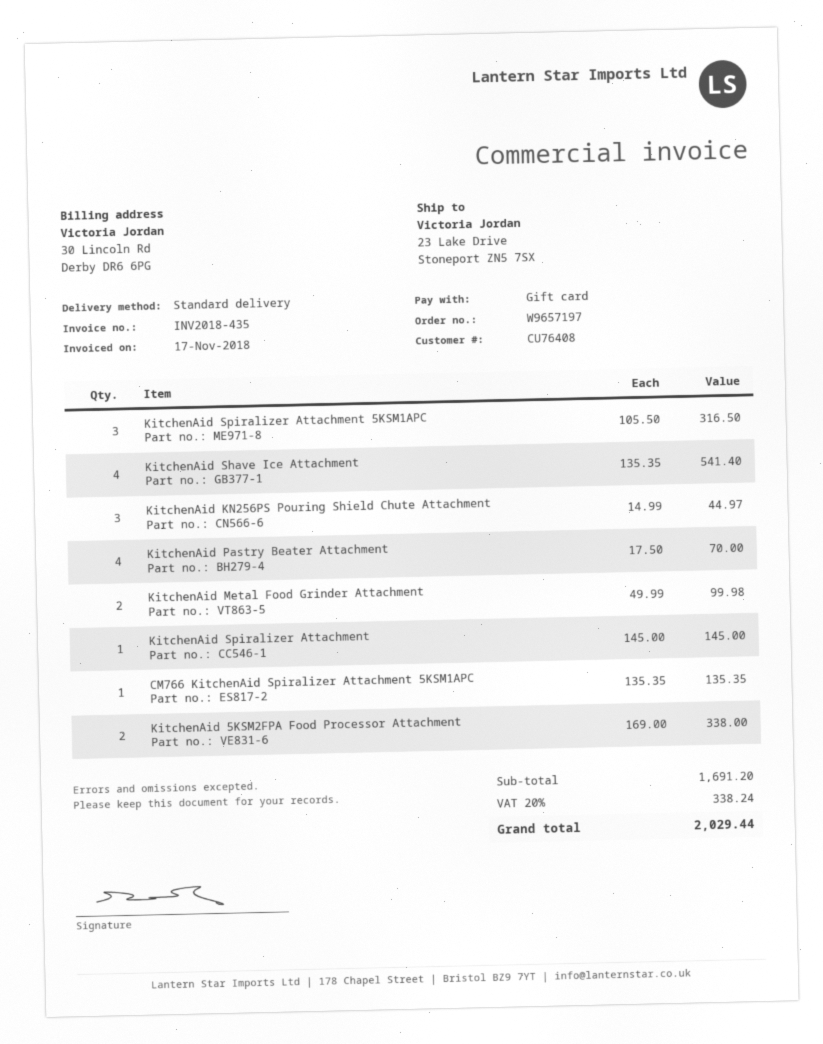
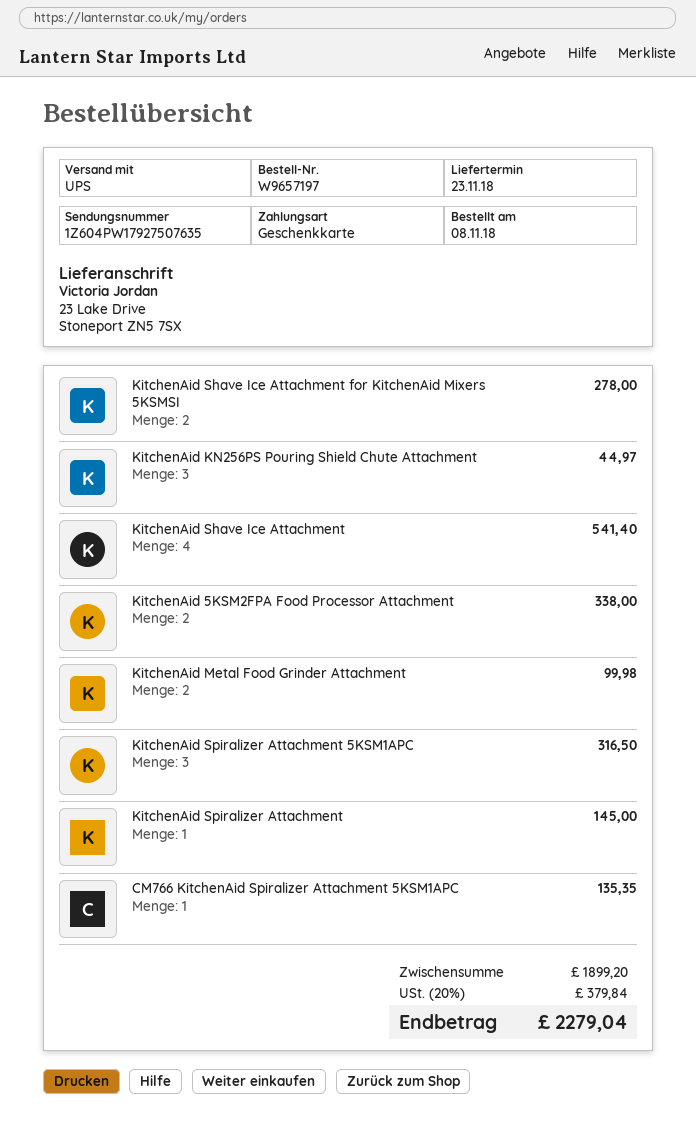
shipping method: standard -> UPS
KitchenAid Pastry Beater Attachment: 4 for 70.00 -> none
KitchenAid Shave Ice Attachment for KitchenAid Mixers 5KSMSI: none -> 2 for 278.00
subtotal: 1691.20 -> 1899.20
tax: 20% = 338.24 -> 20% = 379.84
total: 2029.44 -> 2279.04

